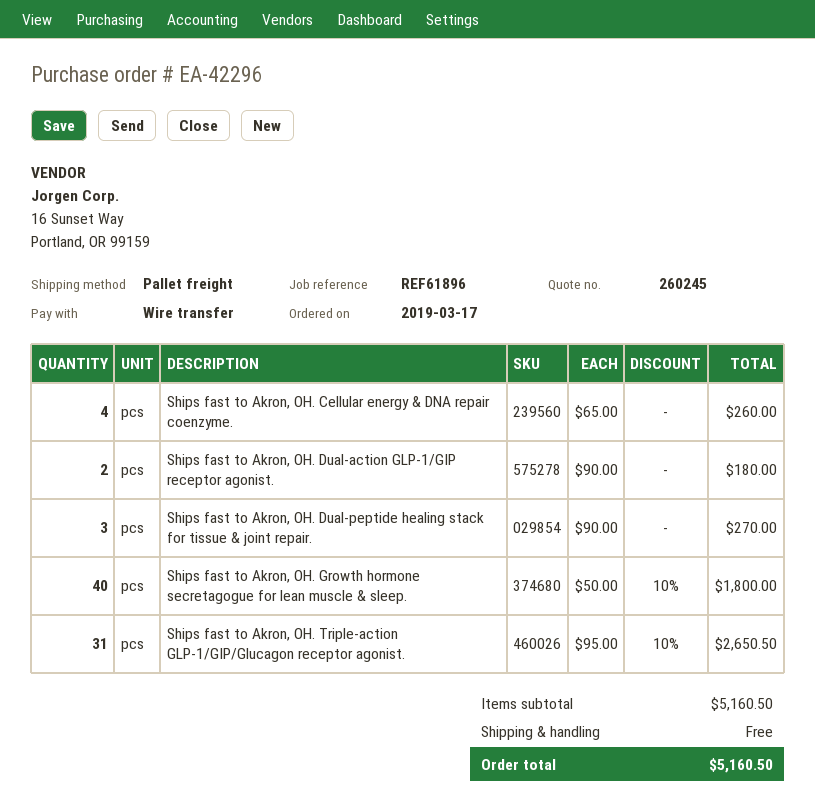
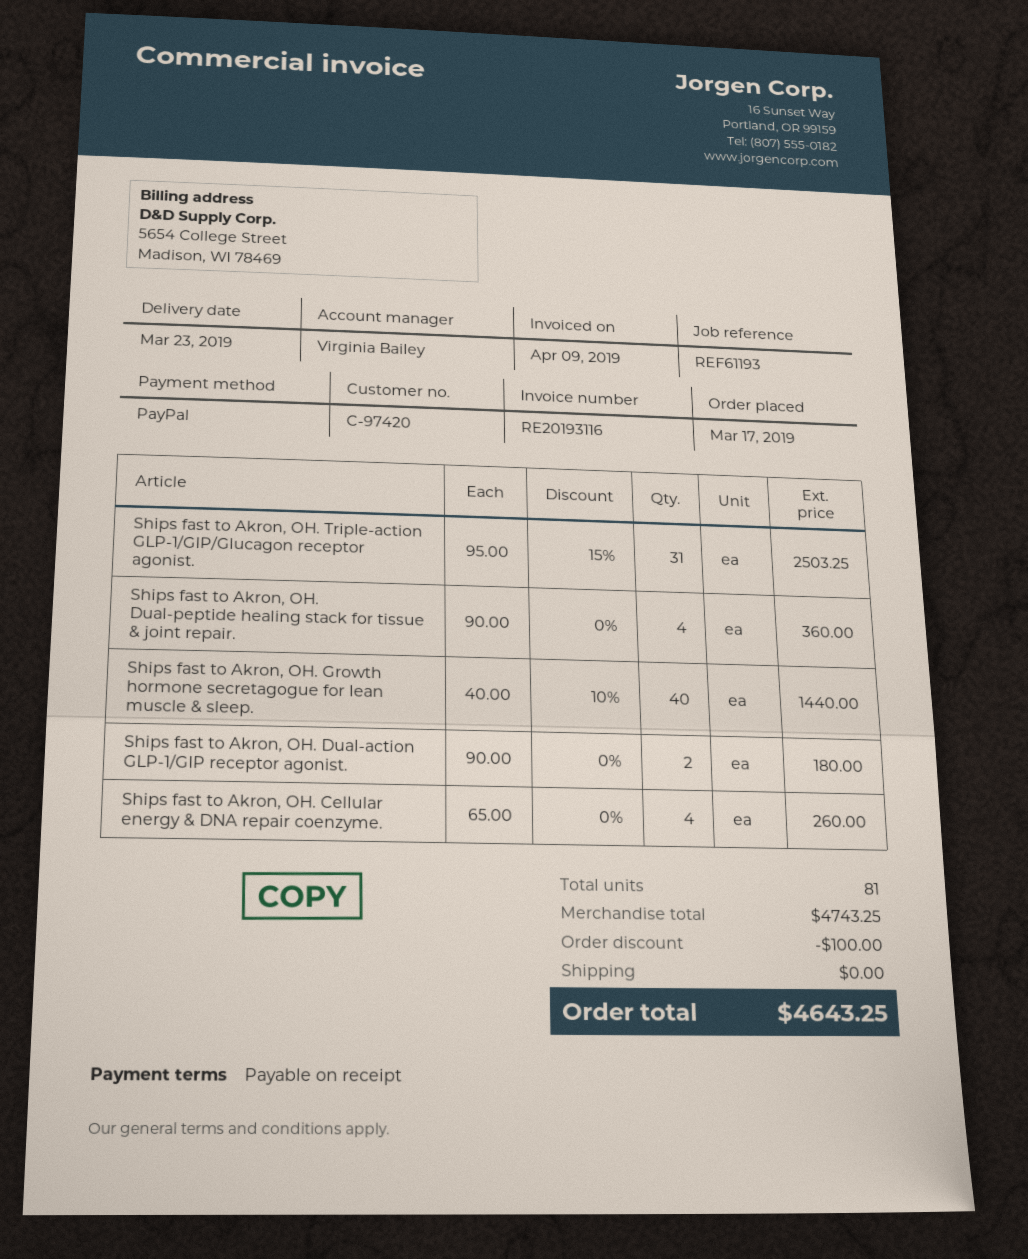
reference: REF61896 -> REF61193
payment method: bank transfer -> PayPal
Ships fast to Akron, OH. Dual-peptide healing stack for tissue & joint repair.: 3 x 90.00 = 270.00 -> 4 x 90.00 = 360.00
Ships fast to Akron, OH. Growth hormone secretagogue for lean muscle & sleep.: 40 x 50.00 - 10% = 1800.00 -> 40 x 40.00 - 10% = 1440.00
Ships fast to Akron, OH. Triple-action GLP-1/GIP/Glucagon receptor agonist.: 31 x 95.00 - 10% = 2650.50 -> 31 x 95.00 - 15% = 2503.25
subtotal: 5160.50 -> 4743.25
discount: none -> 100.00
total: 5160.50 -> 4643.25

